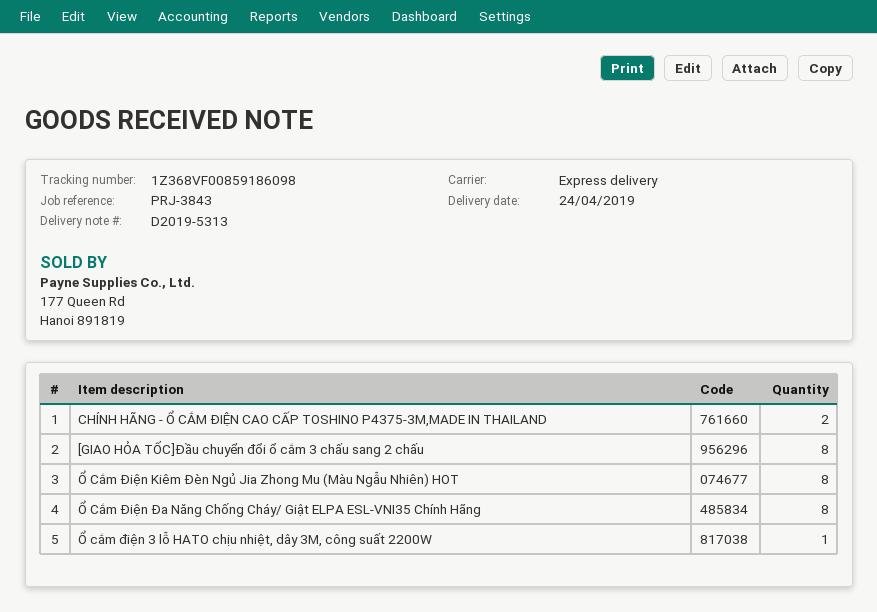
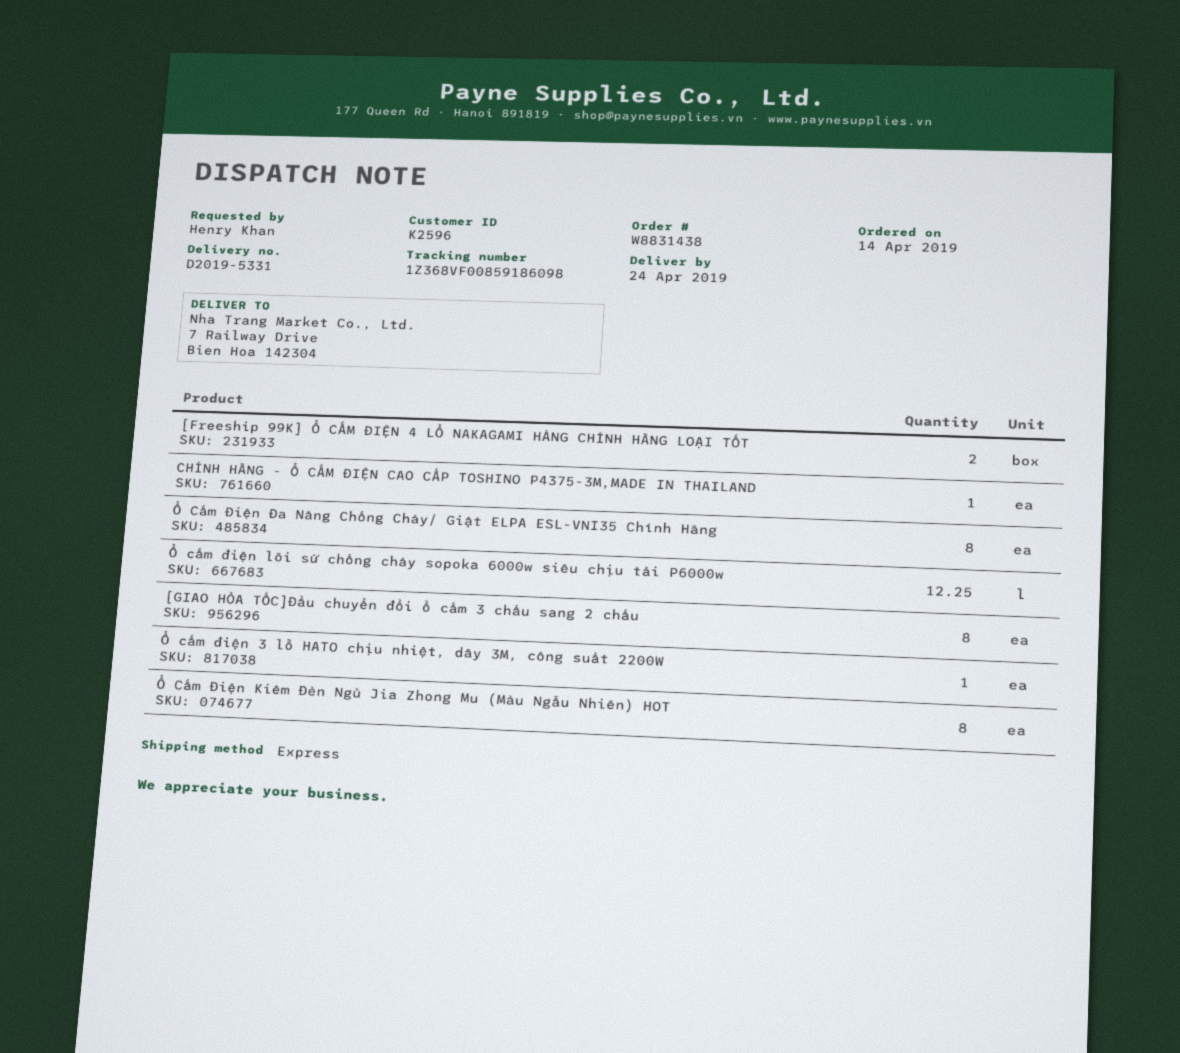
delivery note number: D2019-5313 -> D2019-5331
CHÍNH HÃNG - Ổ CẮM ĐIỆN CAO CẤP TOSHINO P4375-3M,MADE IN THAILAND: 2 -> 1
[Freeship 99K] Ổ CẮM ĐIỆN 4 LỔ NAKAGAMI HÀNG CHÍNH HÃNG LOẠI TỐT: none -> 2
Ổ cắm điện lõi sứ chống cháy sopoka 6000w siêu chịu tải P6000w: none -> 12.25

